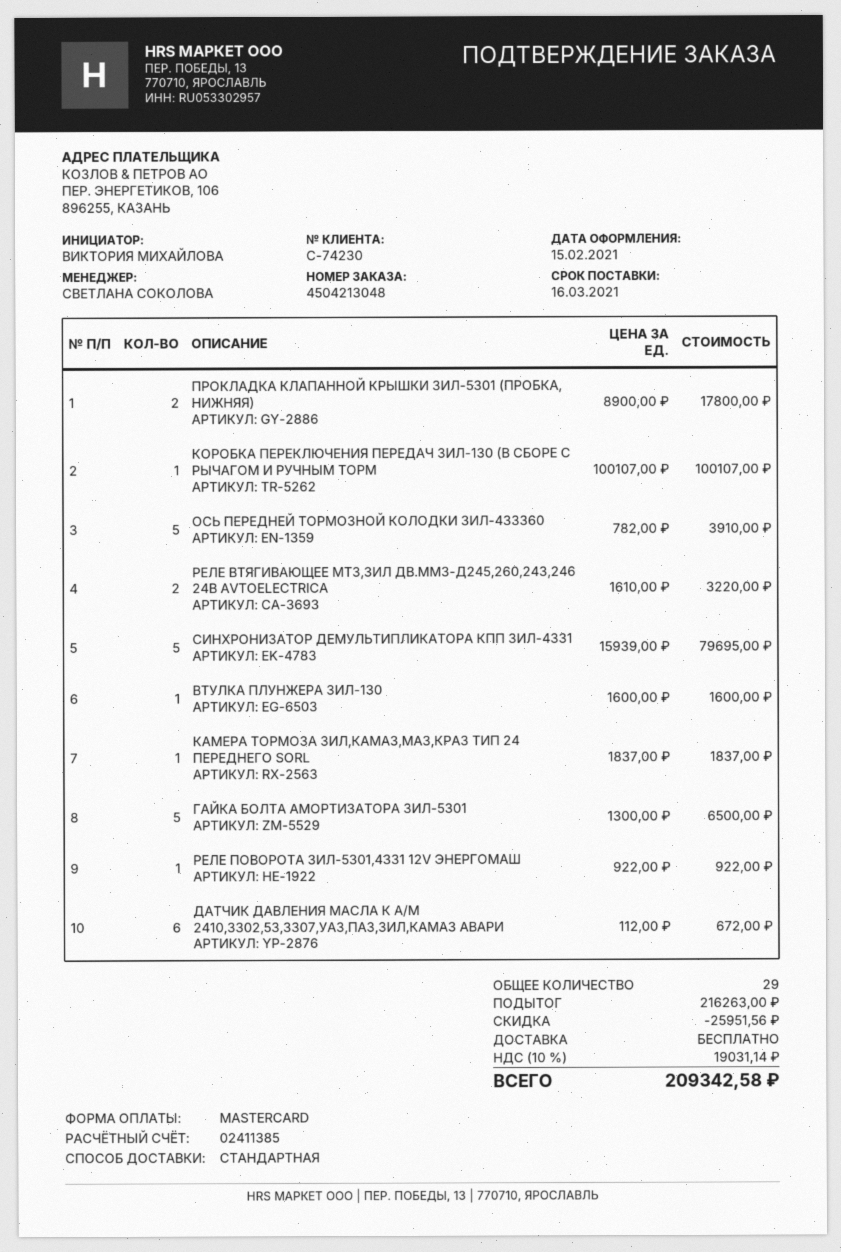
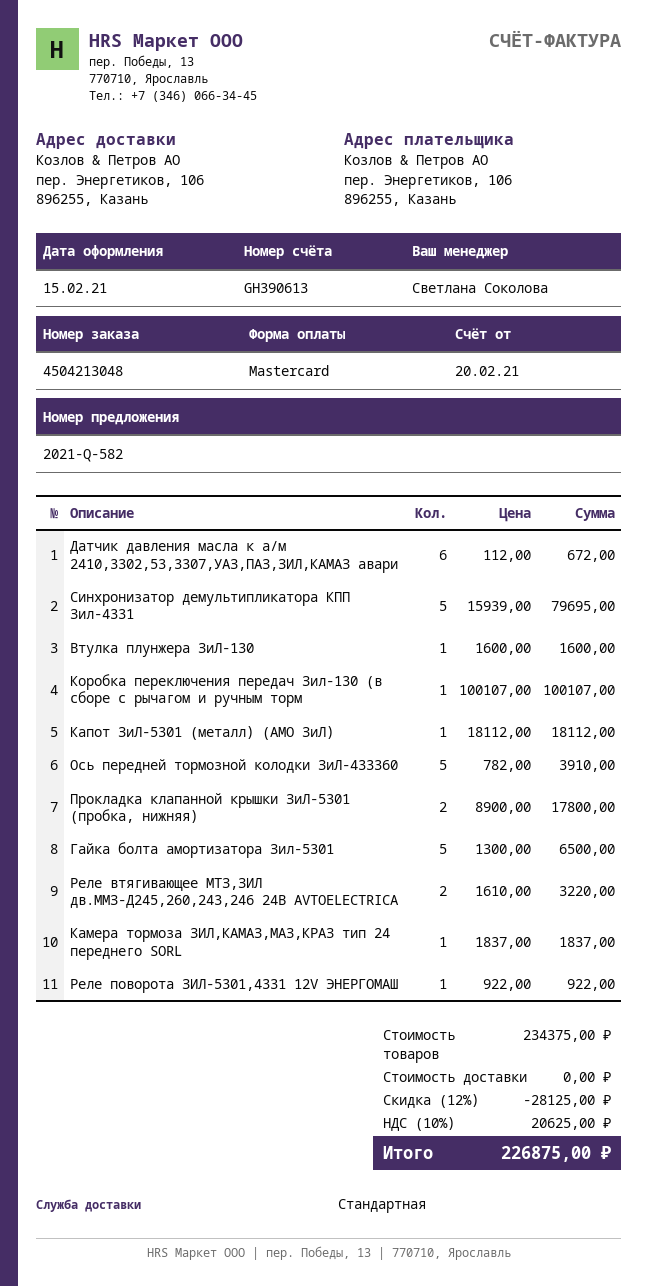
Капот ЗиЛ-5301 (металл) (АМО ЗиЛ): none -> 1 x 18112.00 = 18112.00
subtotal: 216263.00 -> 234375.00
discount: 25951.56 -> 28125.00
tax: 10% = 19031.14 -> 10% = 20625.00
total: 209342.58 -> 226875.00

